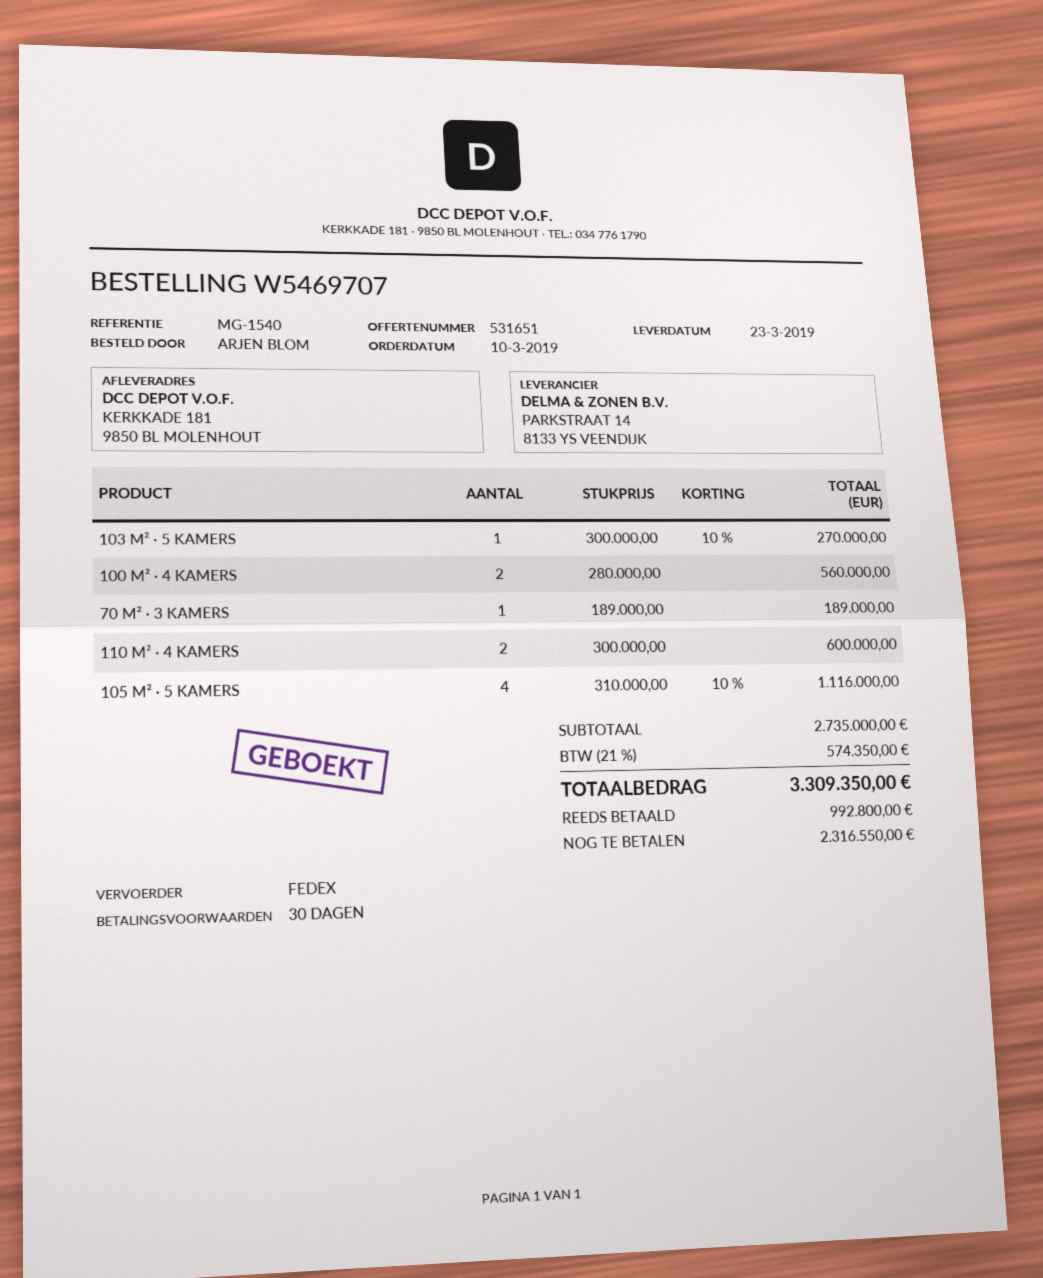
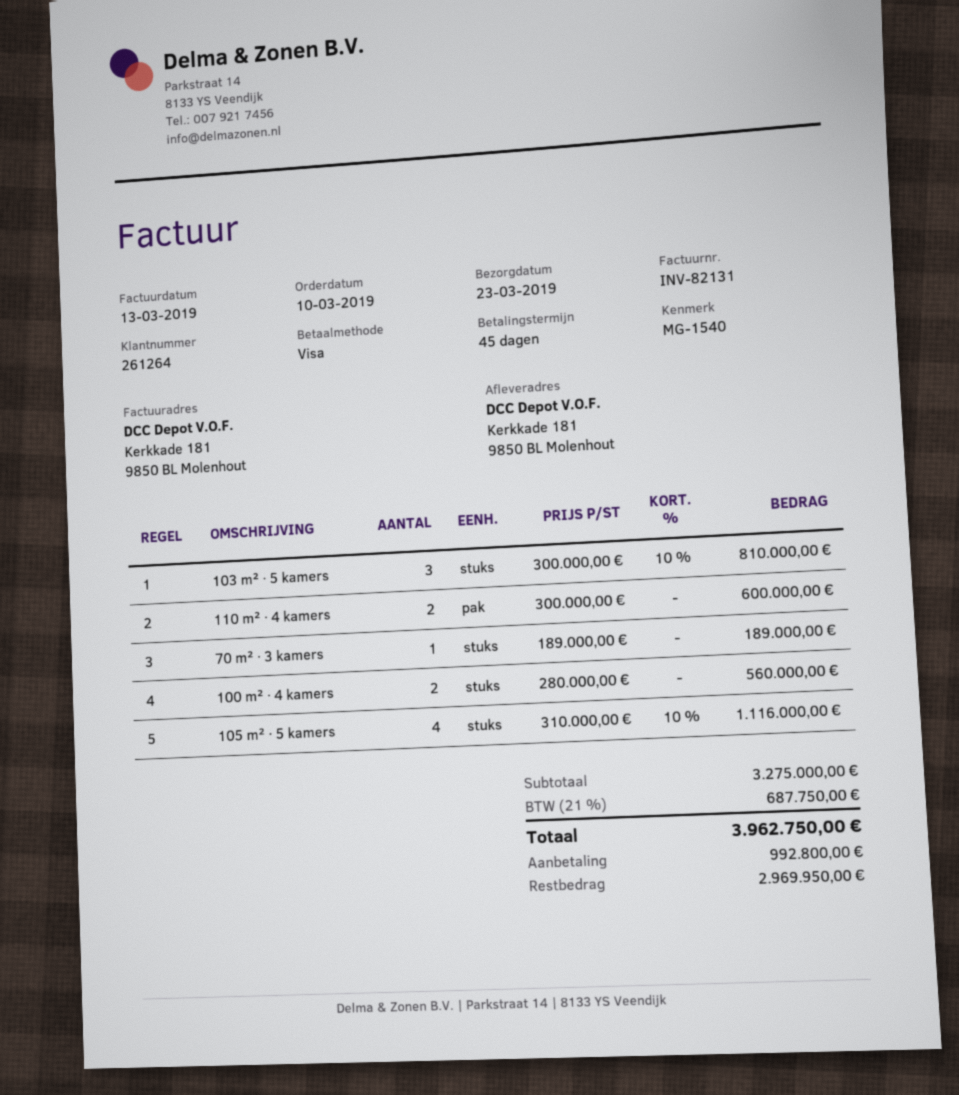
payment terms: 30 days -> 45 days
103 M² · 5 KAMERS: 1 x 300000.00 - 10% = 270000.00 -> 3 x 300000.00 - 10% = 810000.00
subtotal: 2735000.00 -> 3275000.00
tax: 21% = 574350.00 -> 21% = 687750.00
total: 3309350.00 -> 3962750.00
balance: 2316550.00 -> 2969950.00

